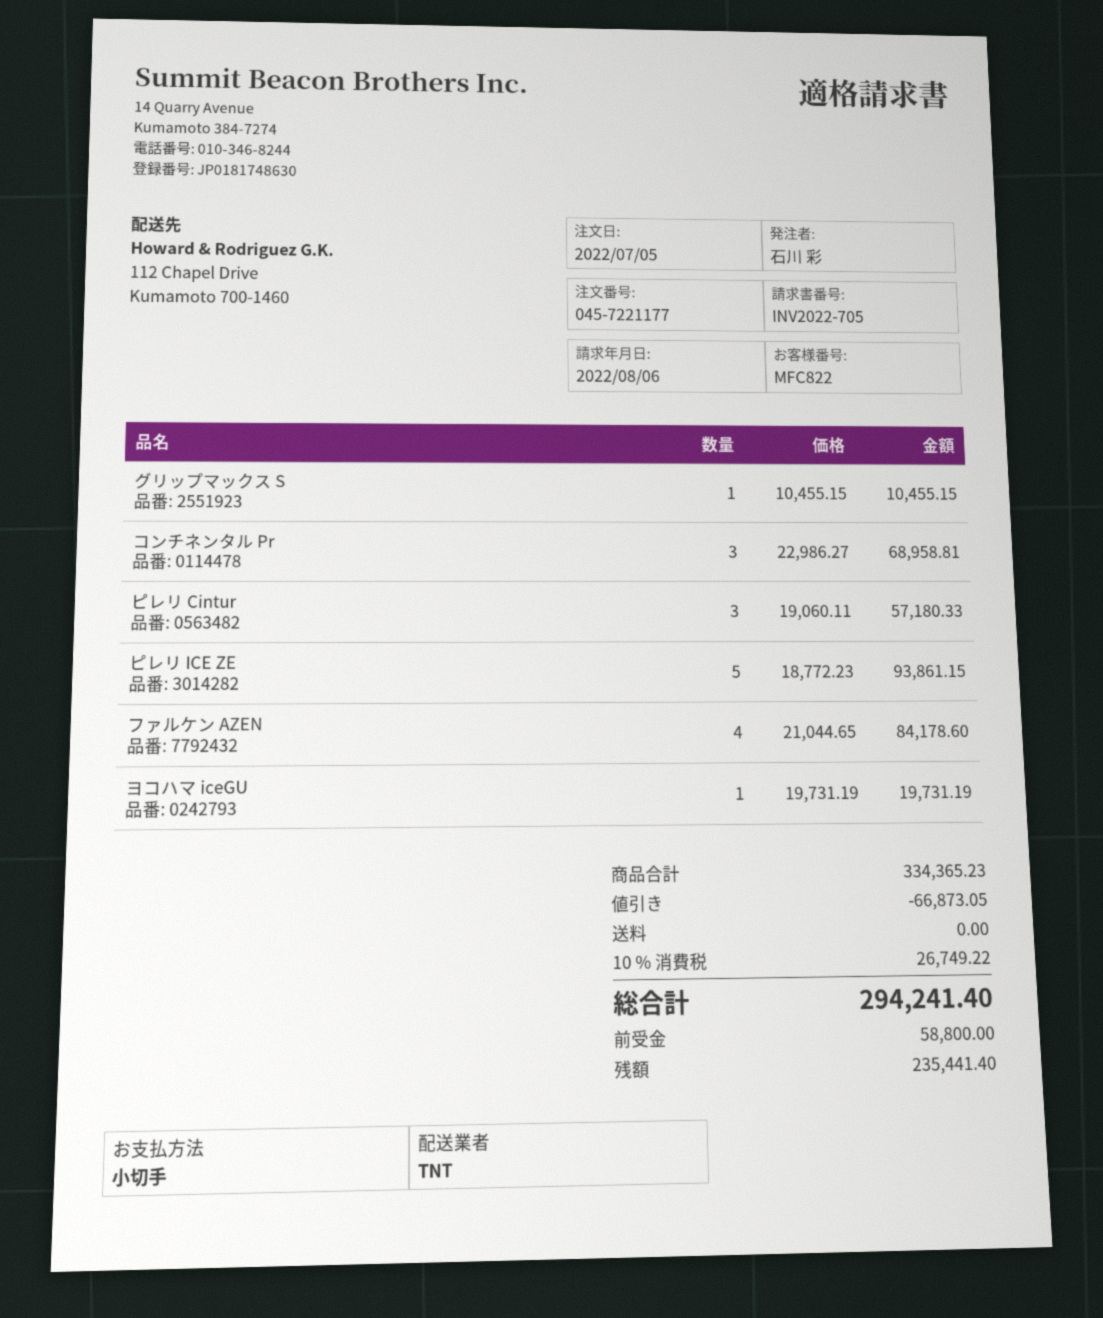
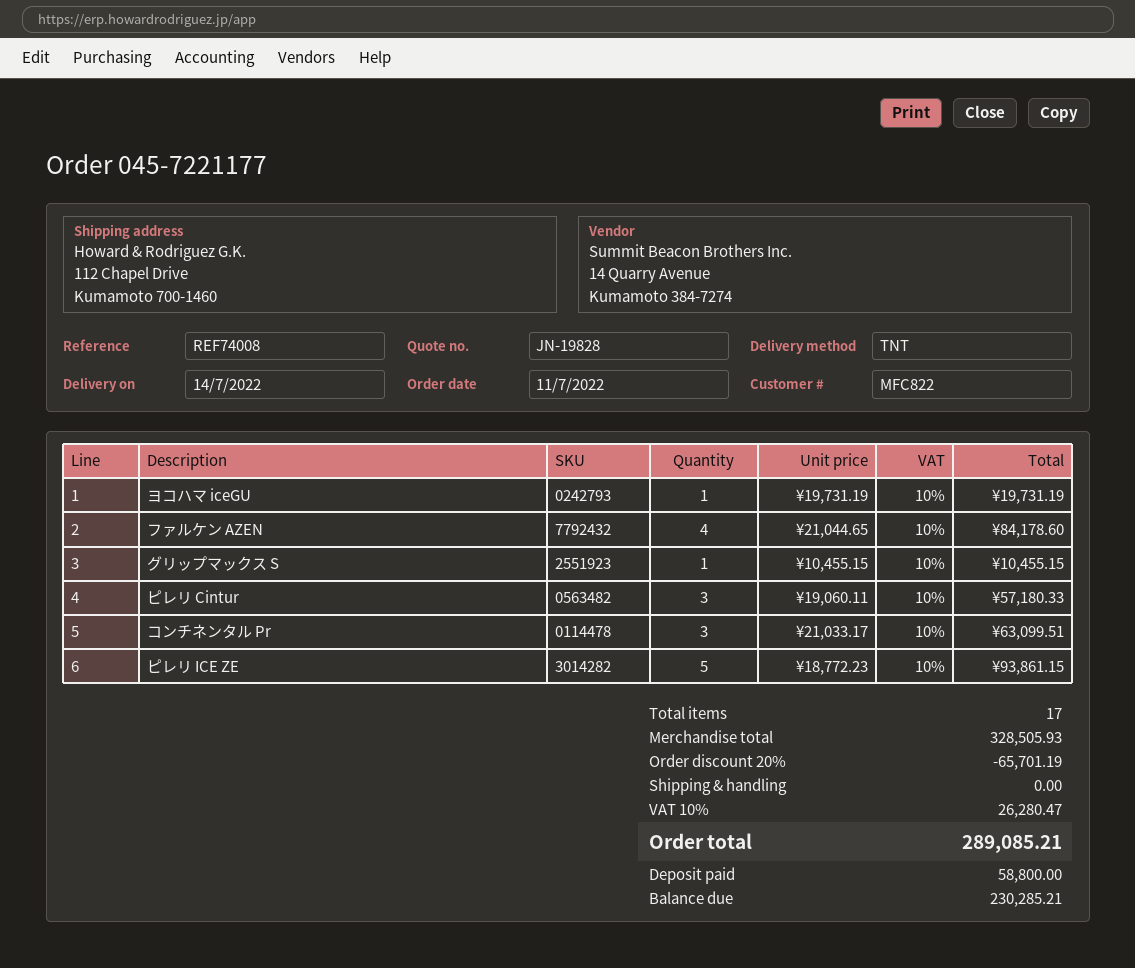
order date: 2022-07-05 -> 2022-07-11
コンチネンタル Pr: 3 x 22986.27 = 68958.81 -> 3 x 21033.17 = 63099.51
subtotal: 334365.23 -> 328505.93
discount: 66873.05 -> 65701.19
tax: 10% = 26749.22 -> 10% = 26280.47
total: 294241.40 -> 289085.21
balance: 235441.40 -> 230285.21

